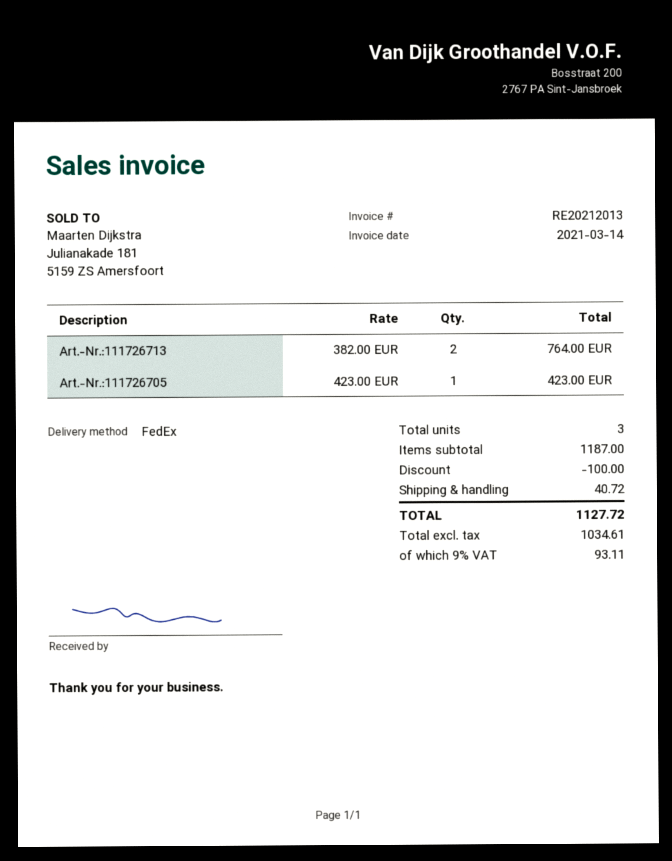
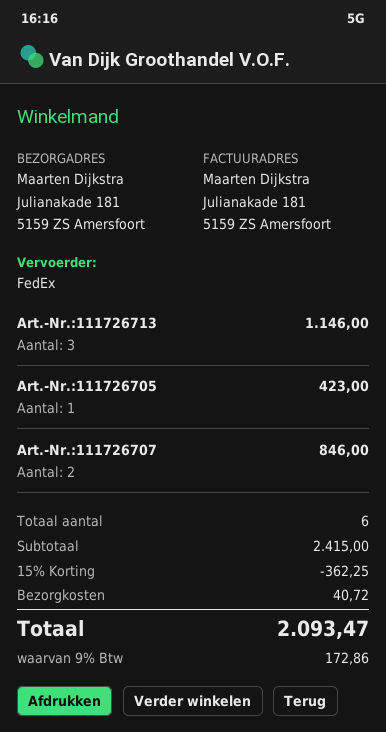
Art.-Nr.:111726713: 2 for 764.00 -> 3 for 1146.00
Art.-Nr.:111726707: none -> 2 for 846.00
total quantity: 3 -> 6
subtotal: 1187.00 -> 2415.00
discount: 100.00 -> 362.25
tax: 9% = 93.11 -> 9% = 172.86
total: 1127.72 -> 2093.47

